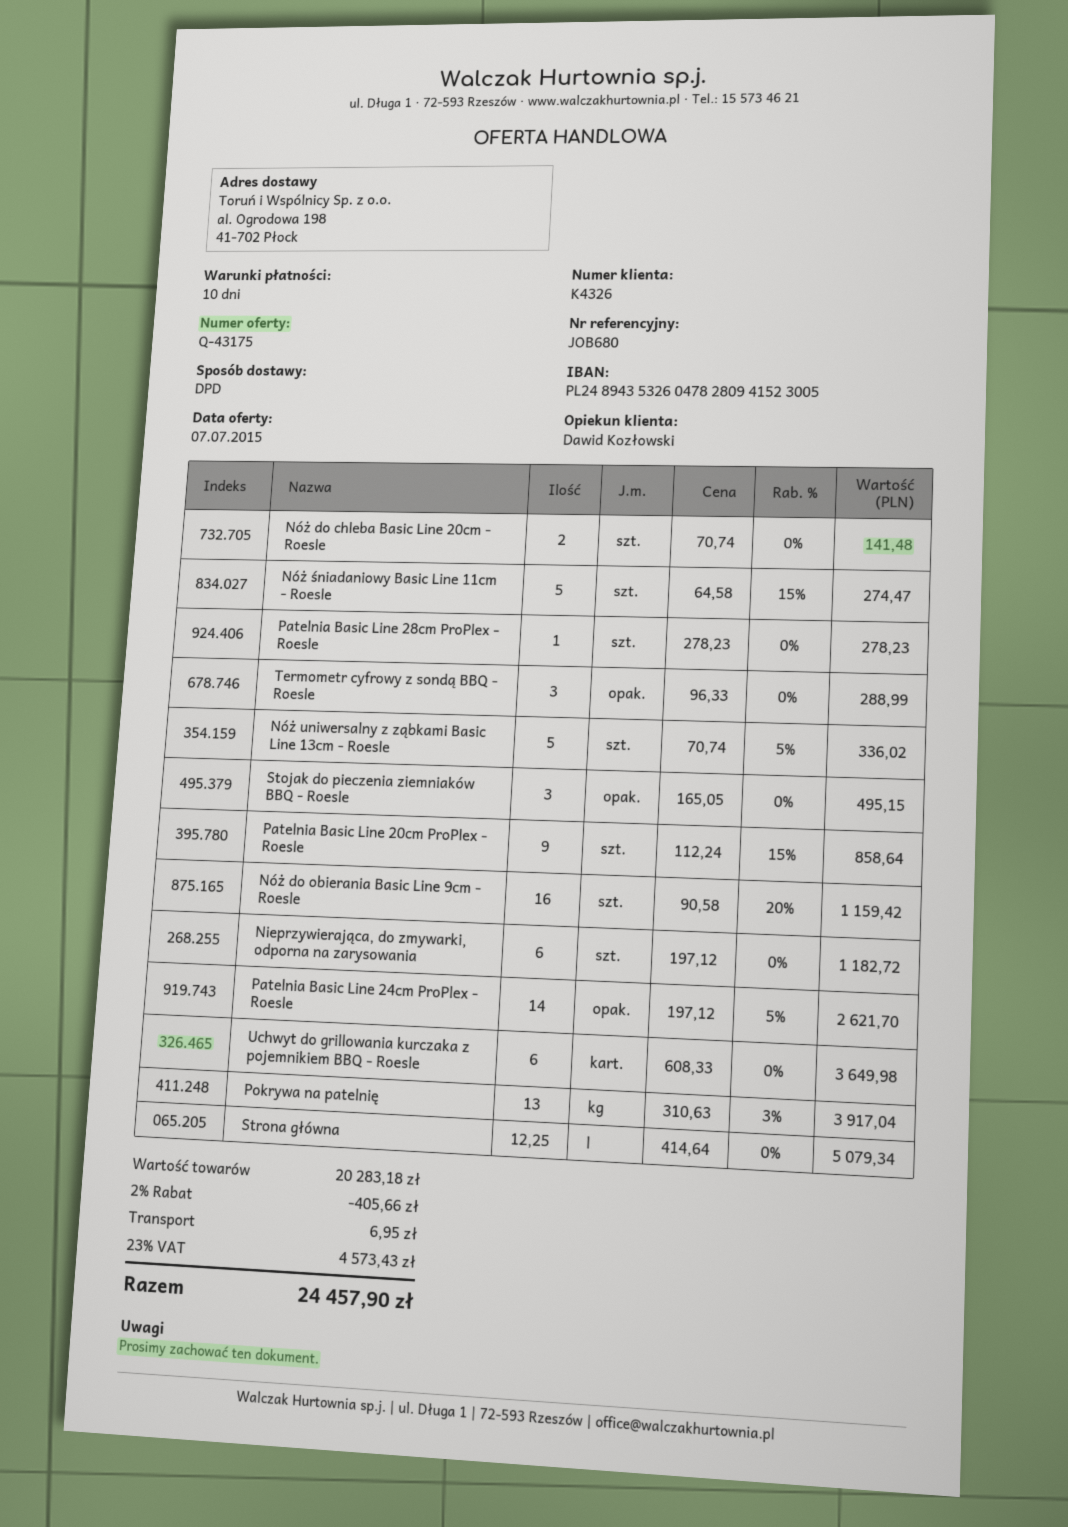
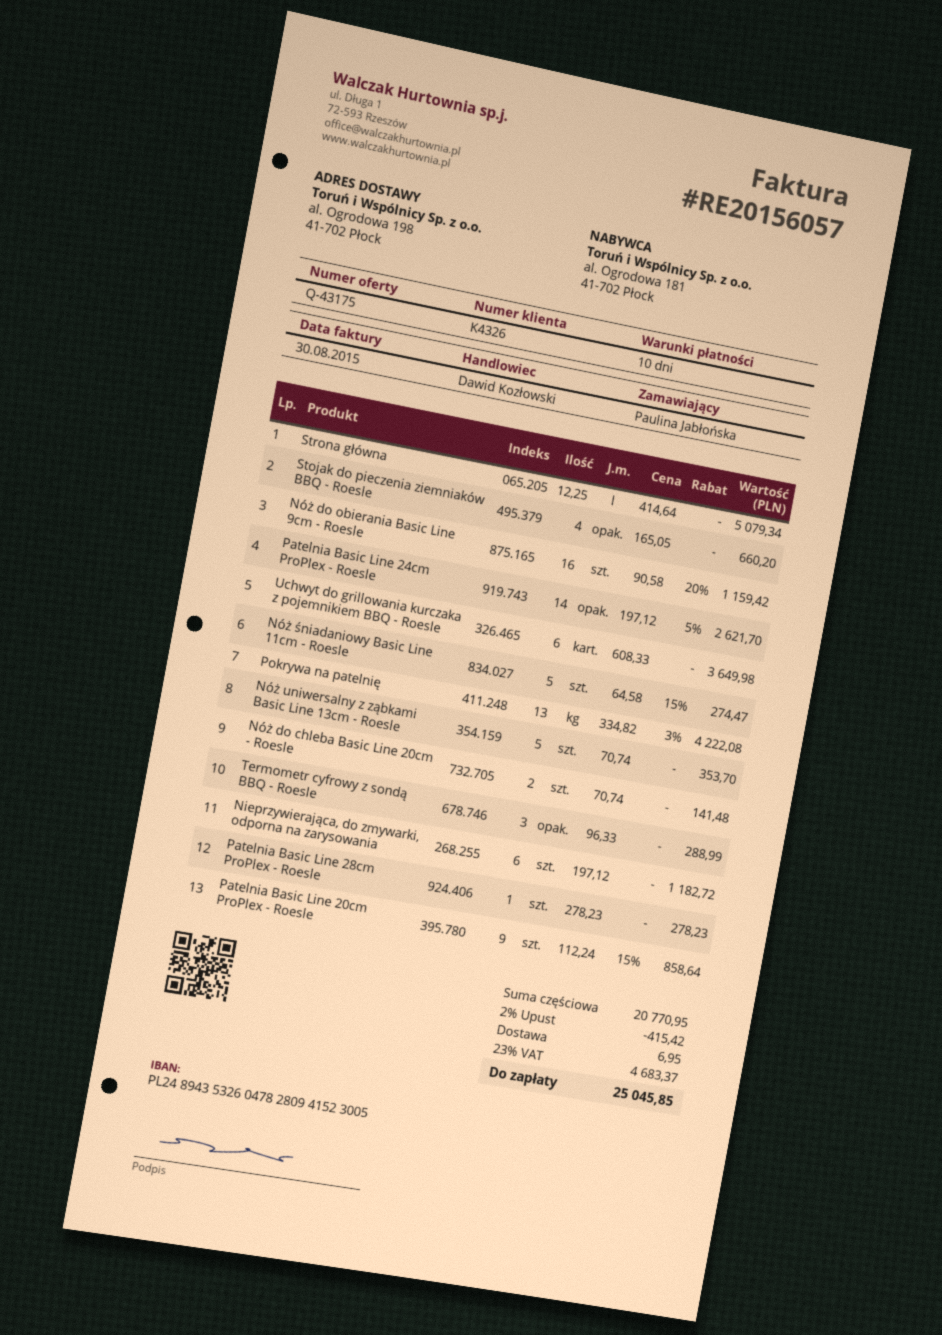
Nóż uniwersalny z ząbkami Basic Line 13cm - Roesle: 5 x 70.74 - 5% = 336.02 -> 5 x 70.74 = 353.70
Stojak do pieczenia ziemniaków BBQ - Roesle: 3 x 165.05 = 495.15 -> 4 x 165.05 = 660.20
Pokrywa na patelnię: 13 x 310.63 - 3% = 3917.04 -> 13 x 334.82 - 3% = 4222.08
subtotal: 20283.18 -> 20770.95
discount: 2% = 405.66 -> 2% = 415.42
tax: 23% = 4573.43 -> 23% = 4683.37
total: 24457.90 -> 25045.85

